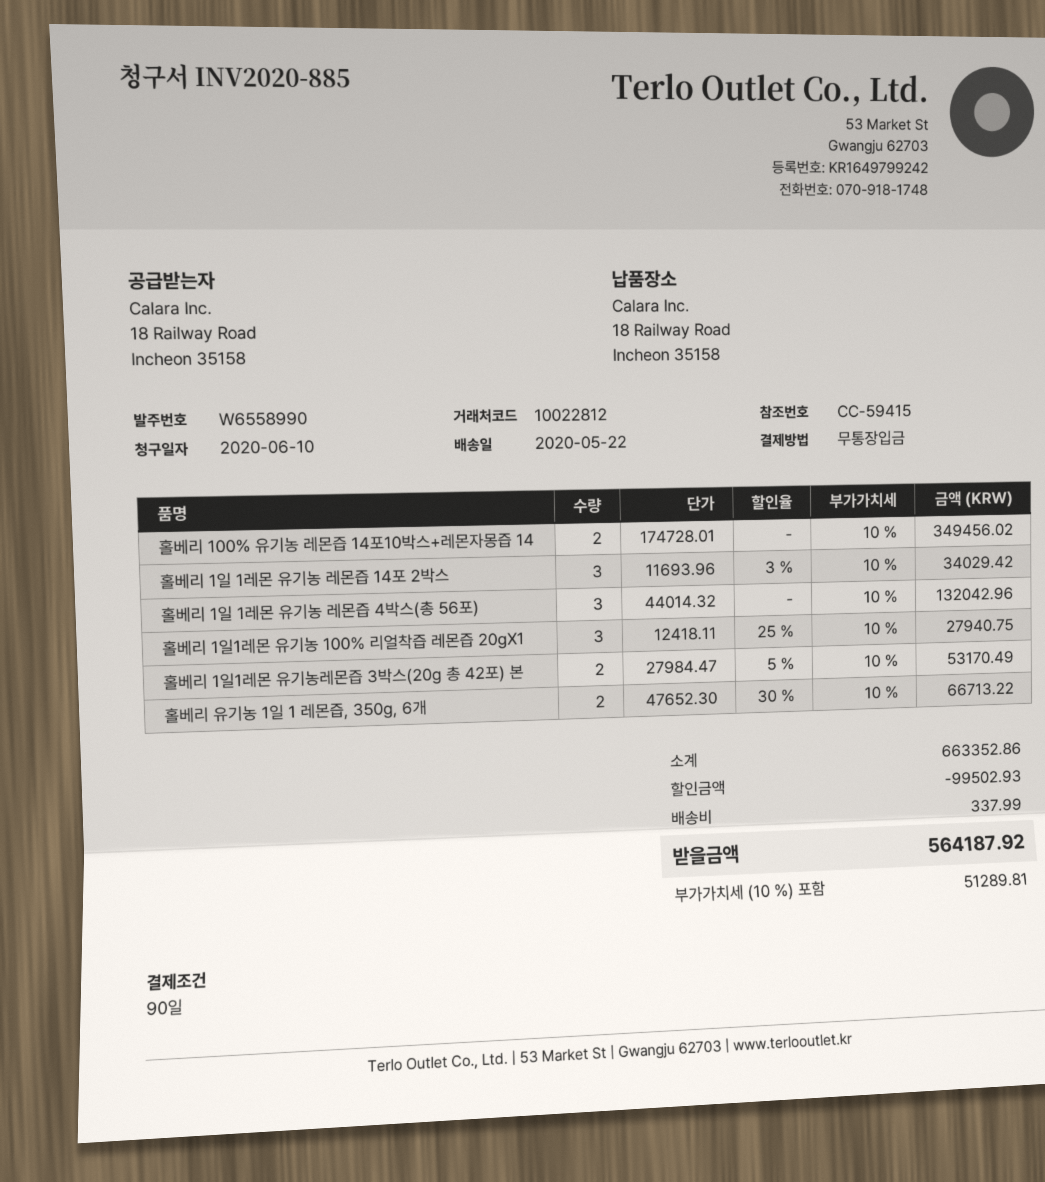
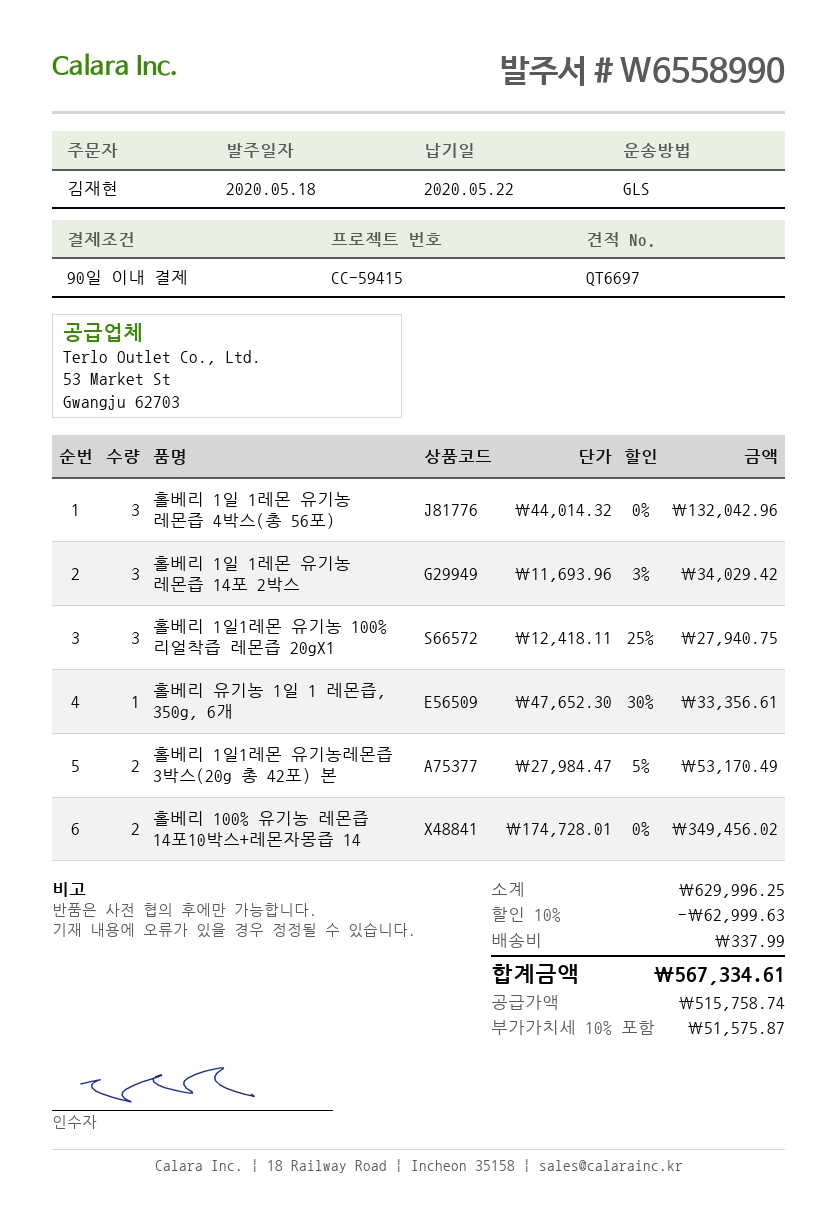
홀베리 유기농 1일 1 레몬즙, 350g, 6개: 2 x 47652.30 - 30% = 66713.22 -> 1 x 47652.30 - 30% = 33356.61
subtotal: 663352.86 -> 629996.25
discount: 99502.93 -> 62999.63
tax: 10% = 51289.81 -> 10% = 51575.87
total: 564187.92 -> 567334.61

